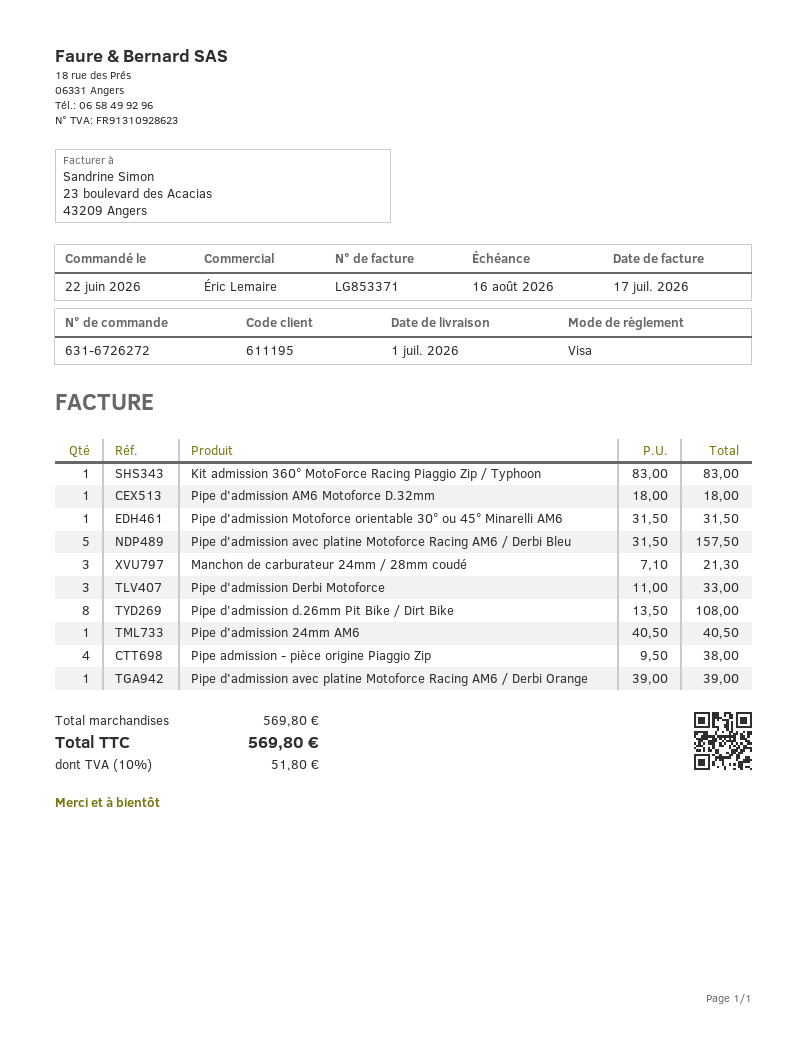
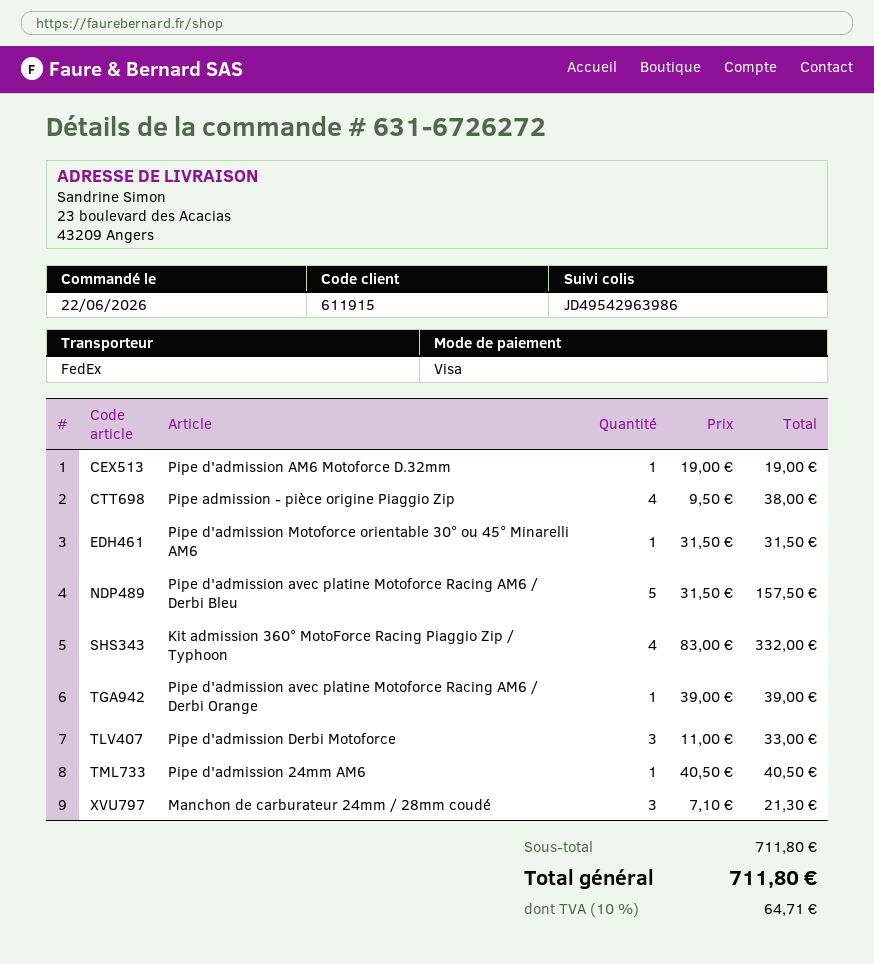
customer number: 611195 -> 611915
Kit admission 360° MotoForce Racing Piaggio Zip / Typhoon: 1 x 83.00 = 83.00 -> 4 x 83.00 = 332.00
Pipe d'admission AM6 Motoforce D.32mm: 1 x 18.00 = 18.00 -> 1 x 19.00 = 19.00
Pipe d'admission d.26mm Pit Bike / Dirt Bike: 8 x 13.50 = 108.00 -> none
subtotal: 569.80 -> 711.80
tax: 10% = 51.80 -> 10% = 64.71
total: 569.80 -> 711.80

